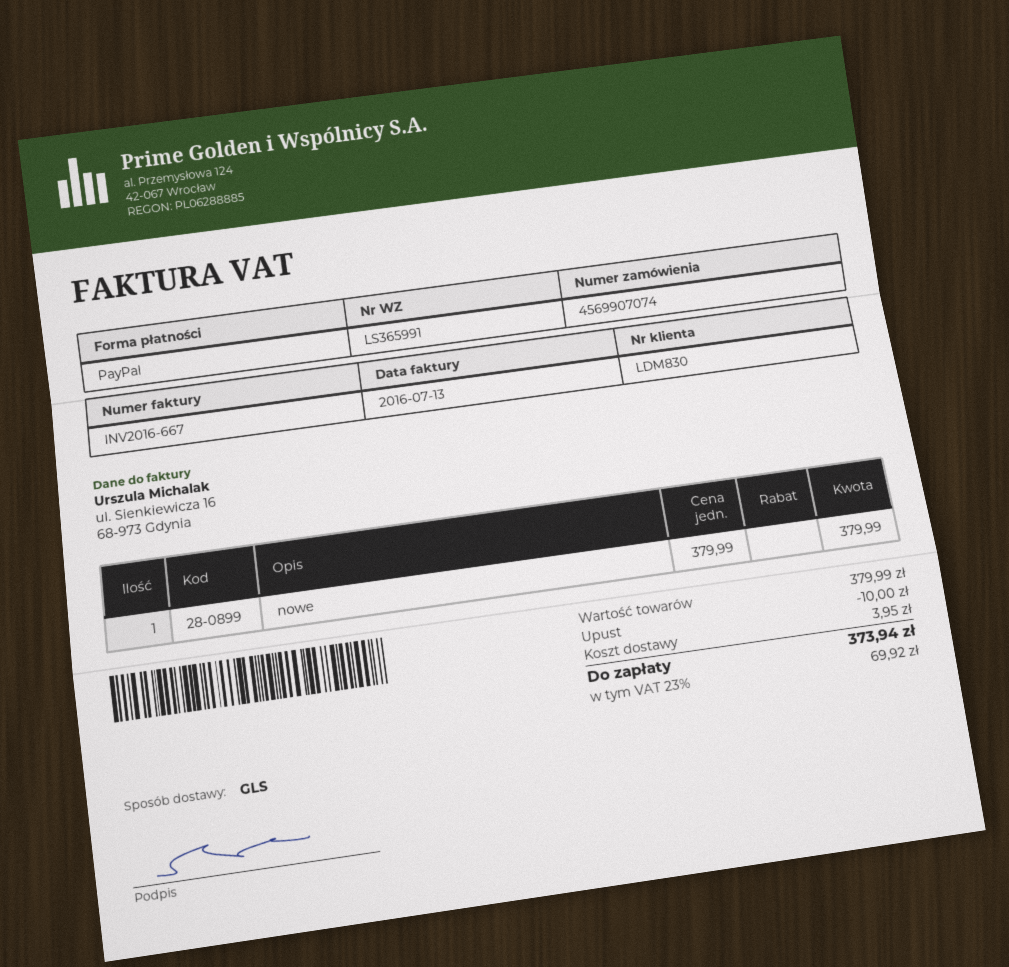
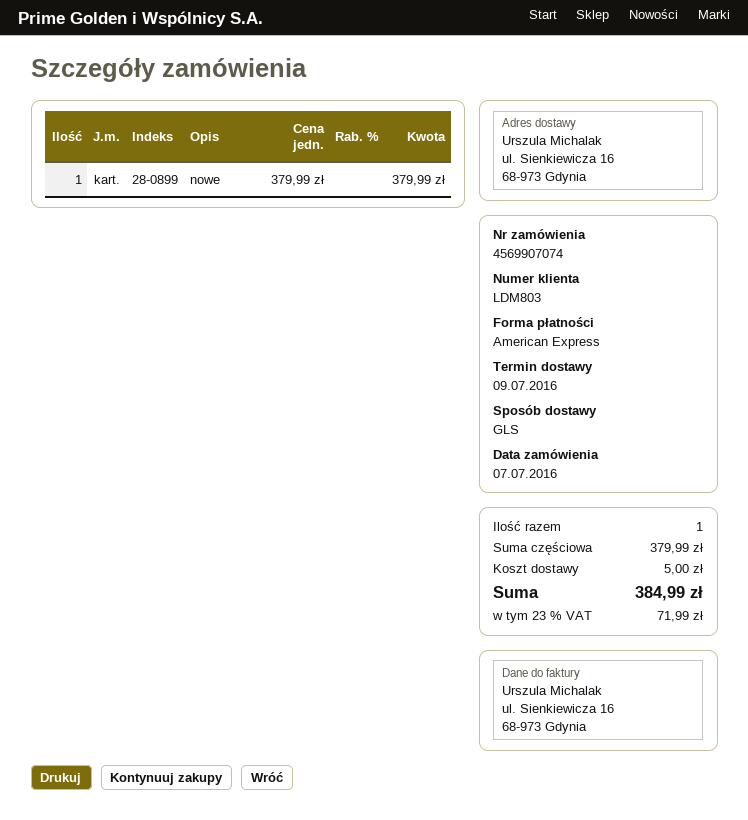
customer number: LDM830 -> LDM803
payment method: PayPal -> American Express
discount: 10.00 -> none
shipping: 3.95 -> 5.00
tax: 23% = 69.92 -> 23% = 71.99
total: 373.94 -> 384.99

